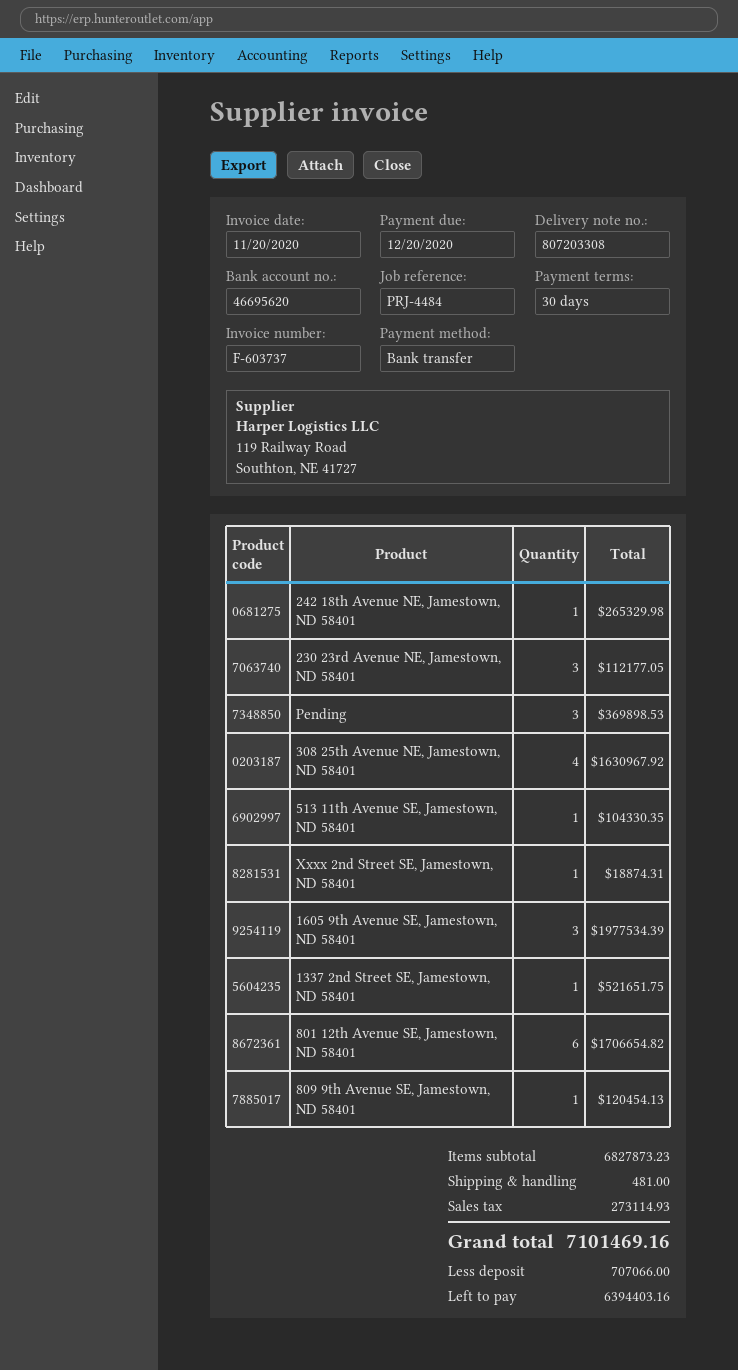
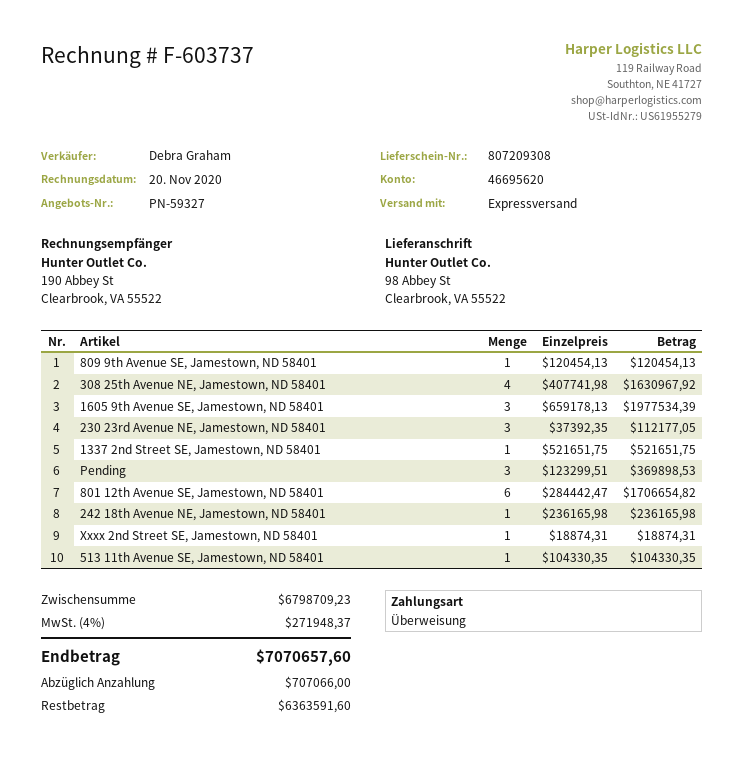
delivery note number: 807203308 -> 807209308
242 18th Avenue NE, Jamestown, ND 58401: 1 for 265329.98 -> 1 for 236165.98
subtotal: 6827873.23 -> 6798709.23
shipping: 481.00 -> none
tax: 273114.93 -> 271948.37
total: 7101469.16 -> 7070657.60
balance: 6394403.16 -> 6363591.60

